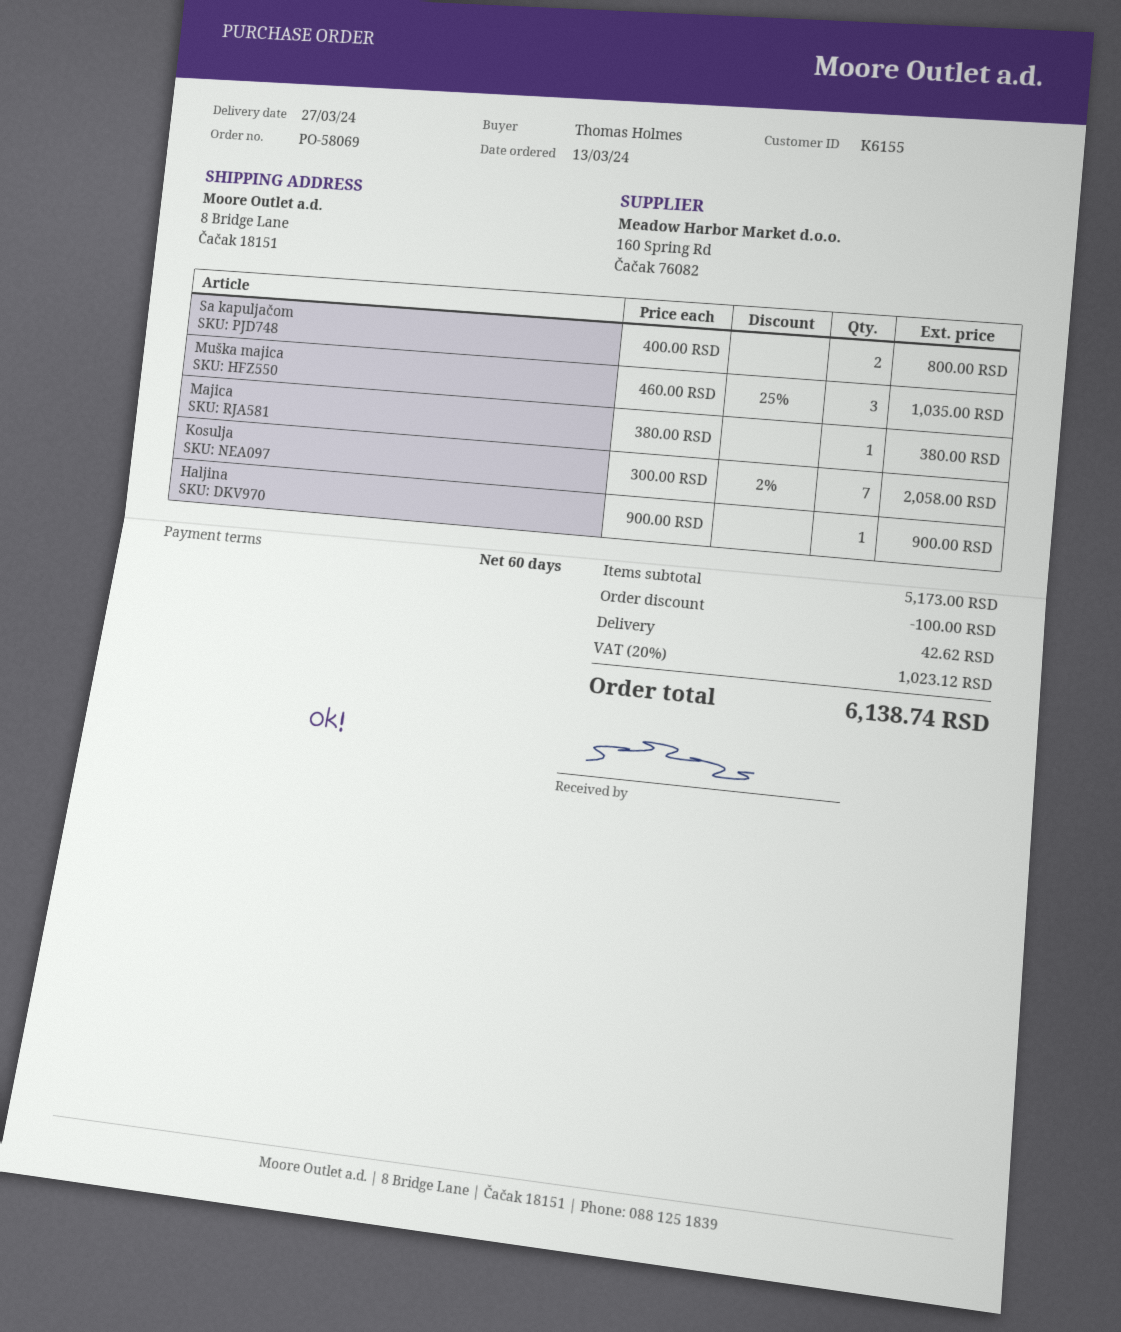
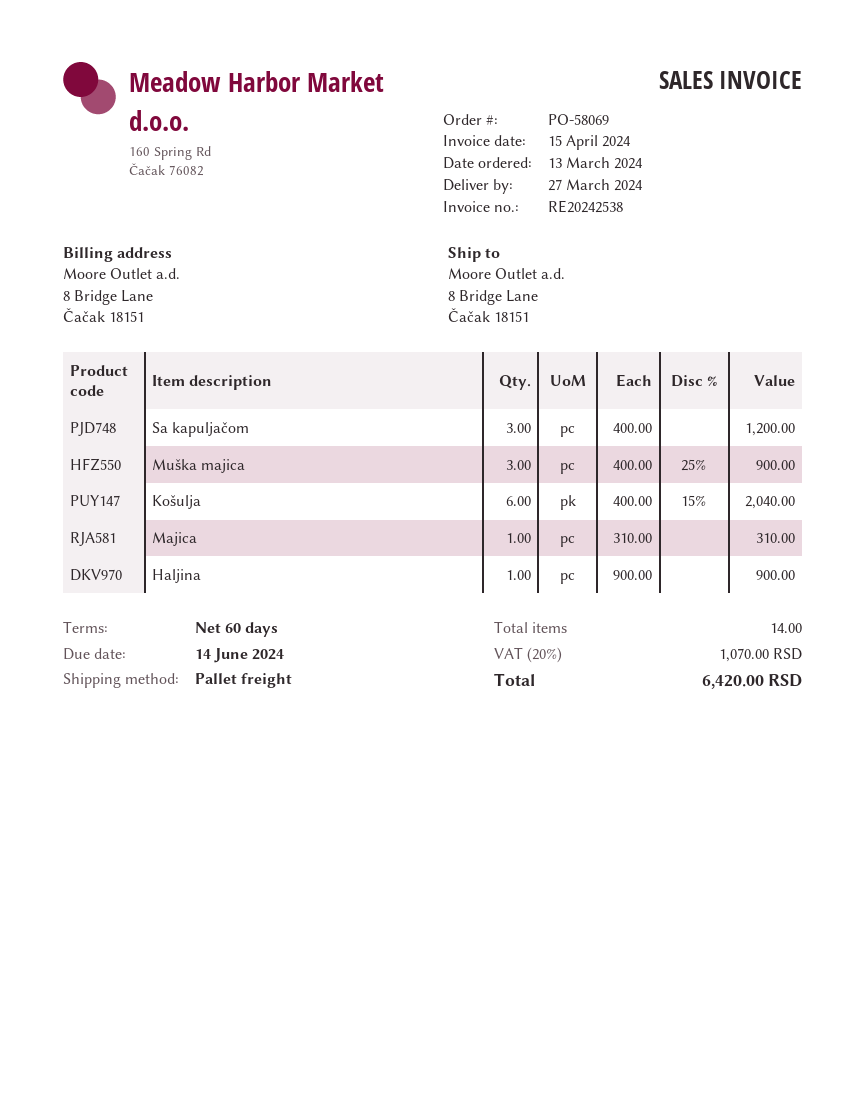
Sa kapuljačom: 2 x 400.00 = 800.00 -> 3 x 400.00 = 1200.00
Muška majica: 3 x 460.00 - 25% = 1035.00 -> 3 x 400.00 - 25% = 900.00
Majica: 1 x 380.00 = 380.00 -> 1 x 310.00 = 310.00
Kosulja: 7 x 300.00 - 2% = 2058.00 -> none
Košulja: none -> 6 x 400.00 - 15% = 2040.00
discount: 100.00 -> none
shipping: 42.62 -> none
tax: 20% = 1023.12 -> 20% = 1070.00
total: 6138.74 -> 6420.00

